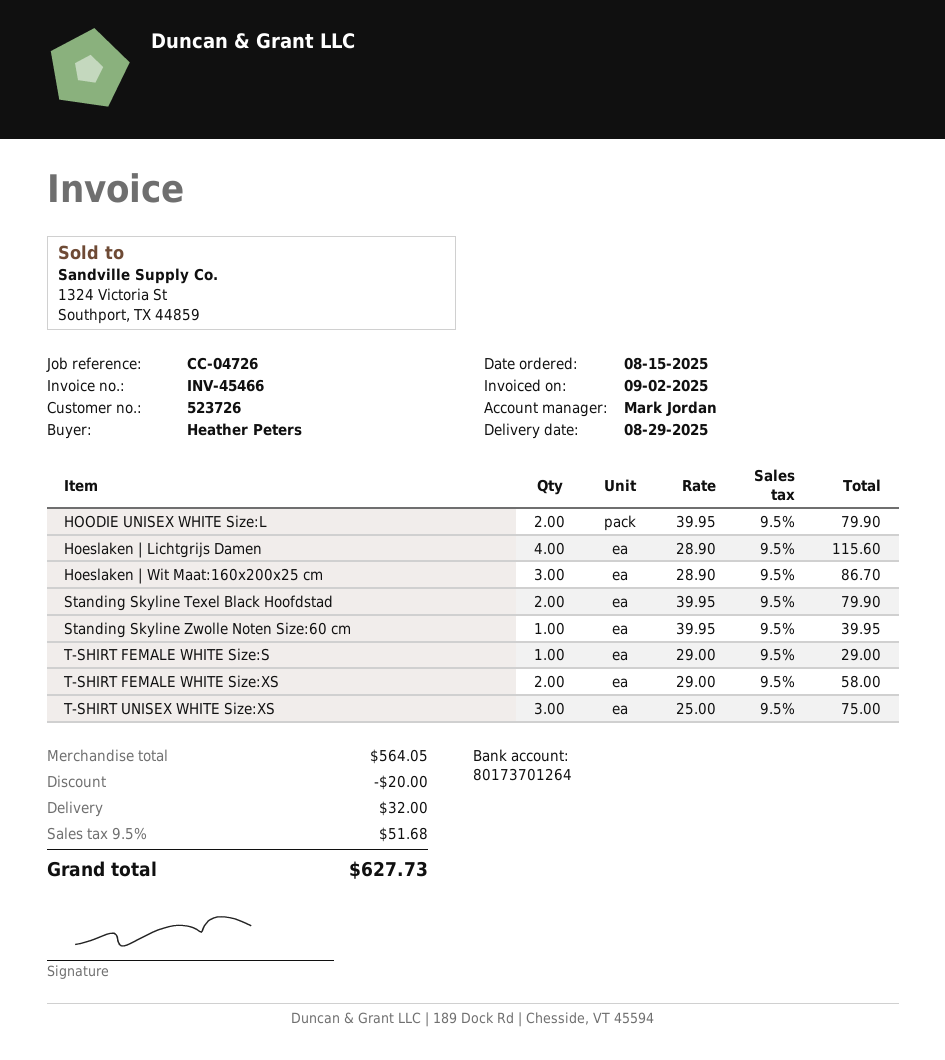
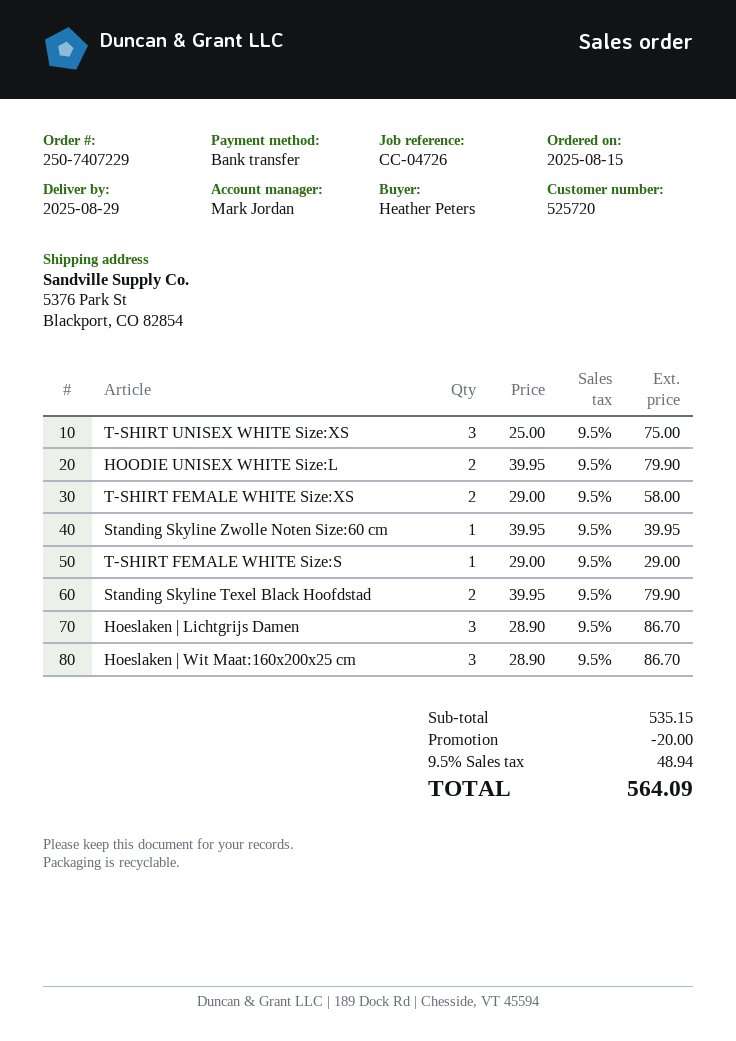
customer number: 523726 -> 525720
Hoeslaken | Lichtgrijs Damen: 4 x 28.90 = 115.60 -> 3 x 28.90 = 86.70
subtotal: 564.05 -> 535.15
shipping: 32.00 -> none
tax: 9.5% = 51.68 -> 9.5% = 48.94
total: 627.73 -> 564.09

